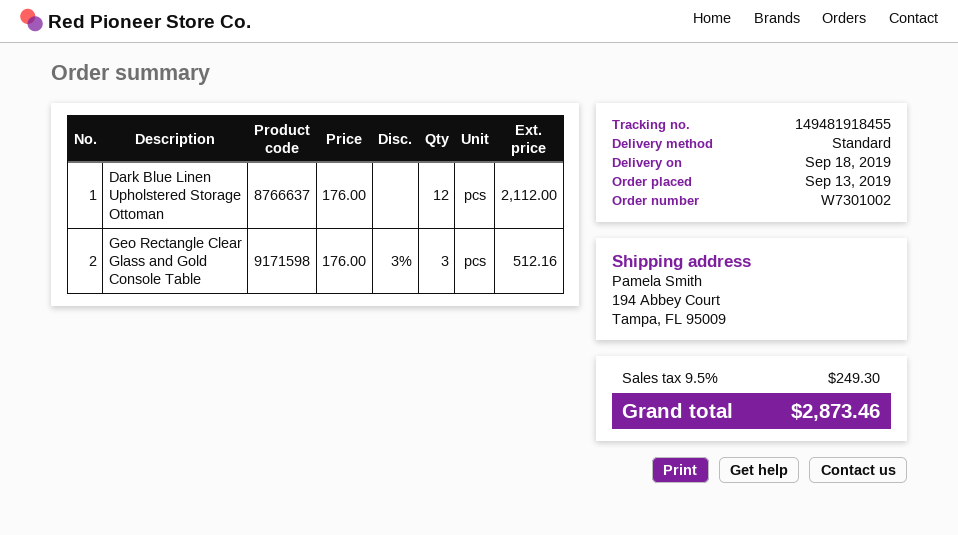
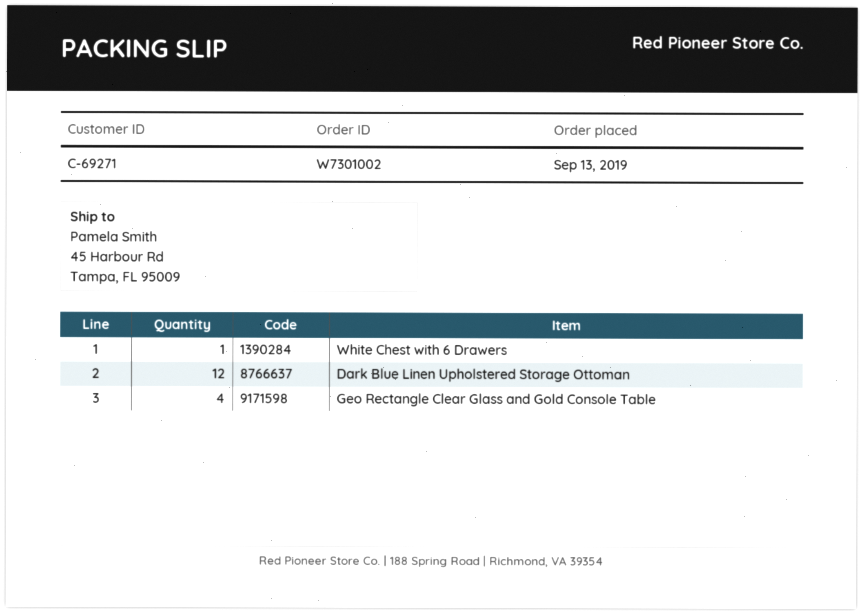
ship to: 194 Abbey Court, Tampa, FL 95009 -> 45 Harbour Rd, Tampa, FL 95009
Geo Rectangle Clear Glass and Gold Console Table: 3 -> 4
White Chest with 6 Drawers: none -> 1

